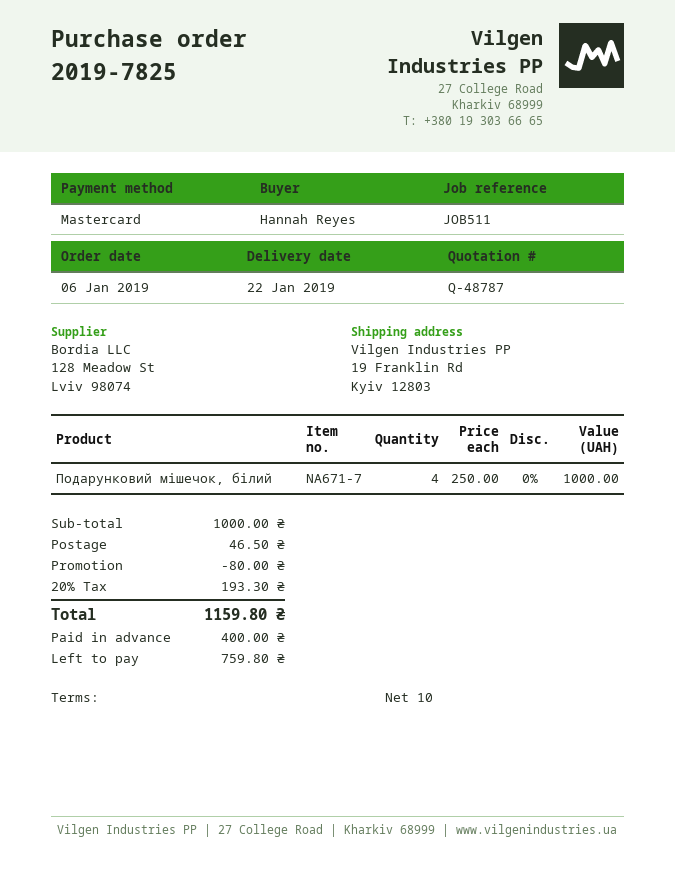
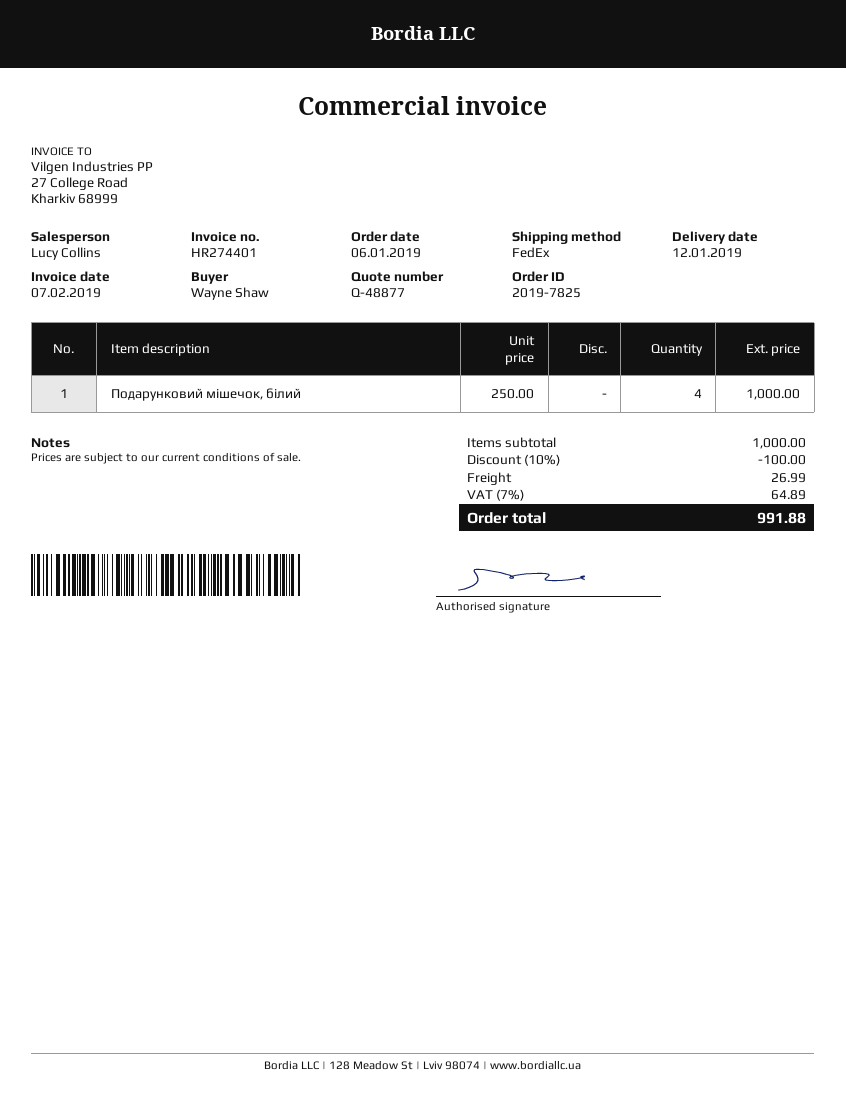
quote number: Q-48787 -> Q-48877
delivery date: 2019-01-22 -> 2019-01-12
ordered by: Hannah Reyes -> Wayne Shaw
discount: 80.00 -> 100.00
shipping: 46.50 -> 26.99
tax: 20% = 193.30 -> 7% = 64.89
total: 1159.80 -> 991.88

